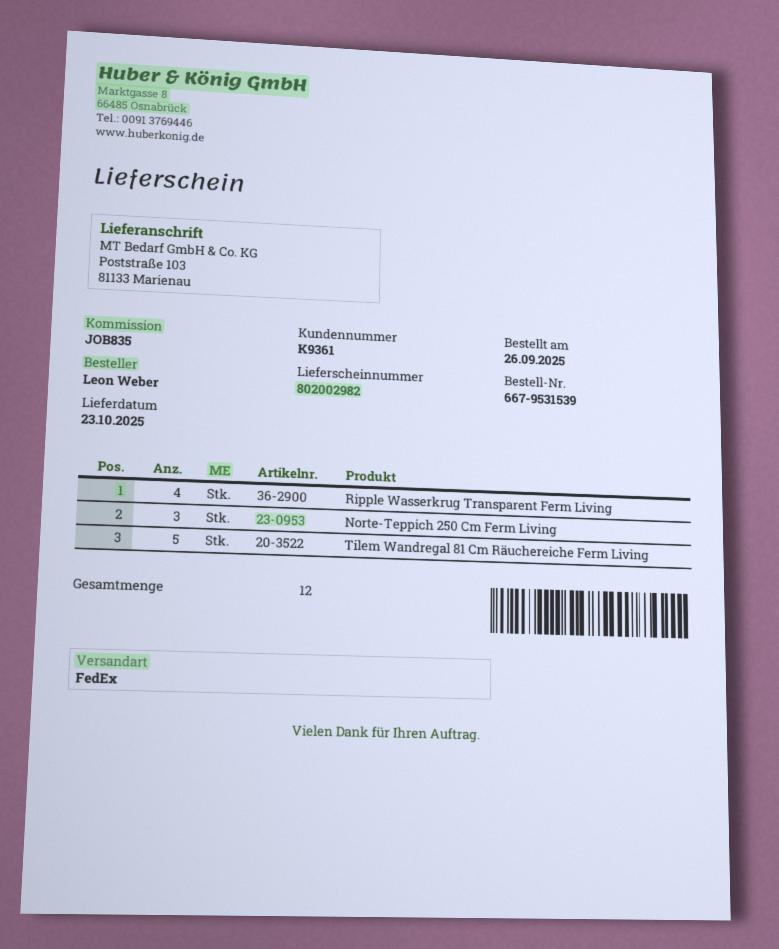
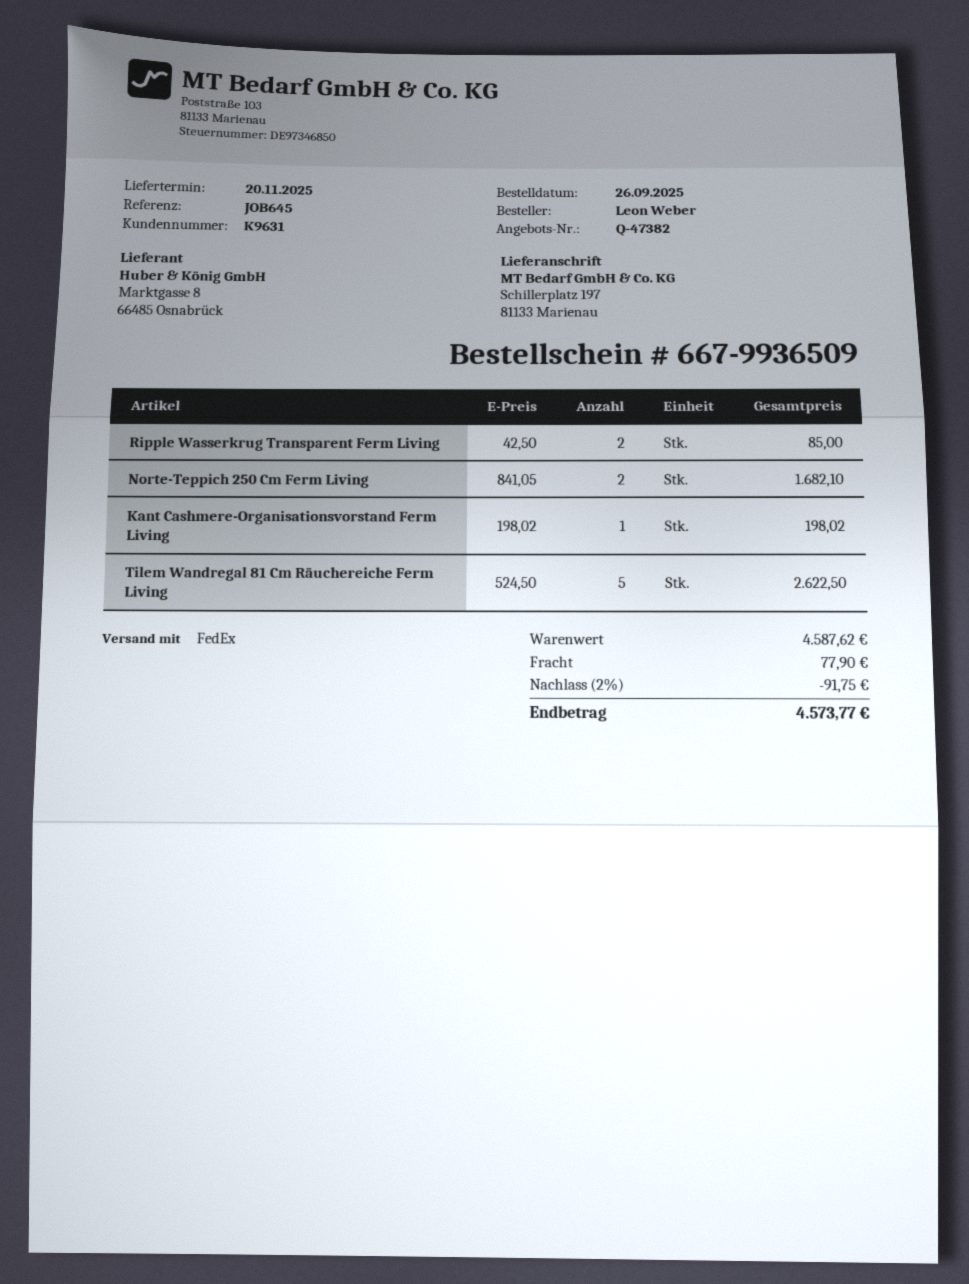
order number: 667-9531539 -> 667-9936509
delivery date: 2025-10-23 -> 2025-11-20
customer number: K9361 -> K9631
reference: JOB835 -> JOB645
ship to: Poststraße 103, 81133 Marienau -> Schillerplatz 197, 81133 Marienau
Ripple Wasserkrug Transparent Ferm Living: 4 -> 2
Norte-Teppich 250 Cm Ferm Living: 3 -> 2
Kant Cashmere-Organisationsvorstand Ferm Living: none -> 1

